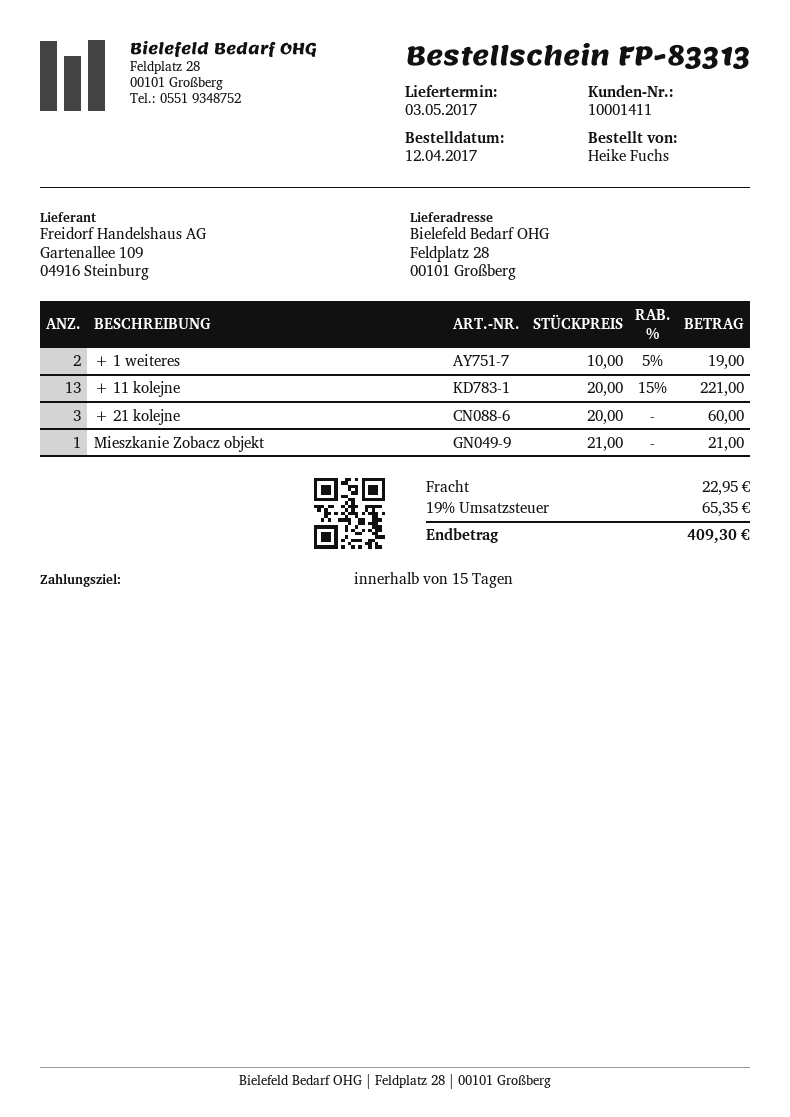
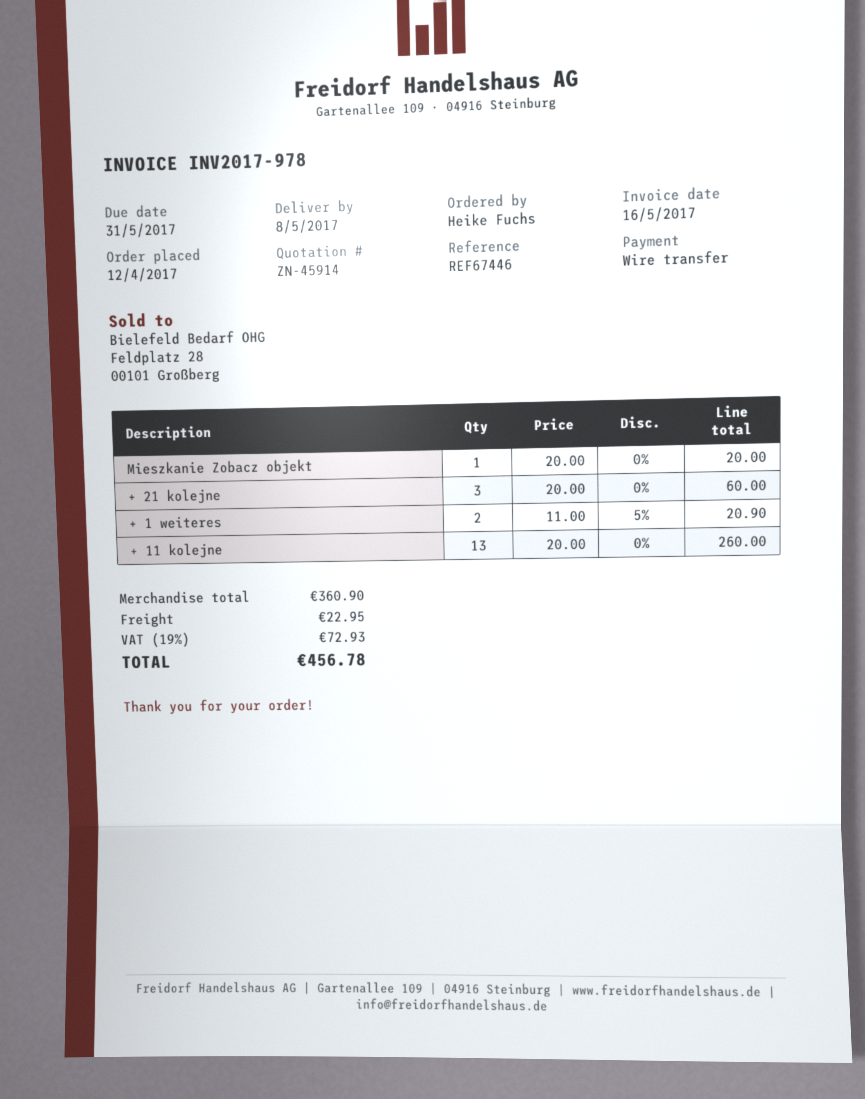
delivery date: 2017-05-03 -> 2017-05-08
+ 1 weiteres: 2 x 10.00 - 5% = 19.00 -> 2 x 11.00 - 5% = 20.90
+ 11 kolejne: 13 x 20.00 - 15% = 221.00 -> 13 x 20.00 = 260.00
Mieszkanie Zobacz objekt: 1 x 21.00 = 21.00 -> 1 x 20.00 = 20.00
tax: 19% = 65.35 -> 19% = 72.93
total: 409.30 -> 456.78

